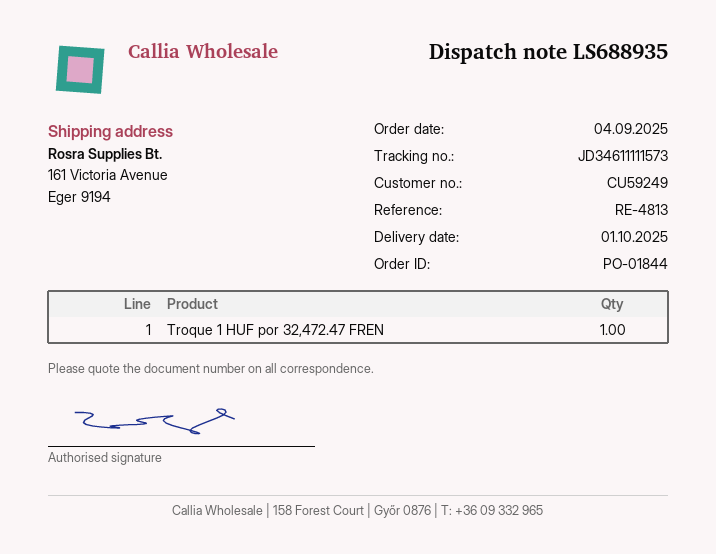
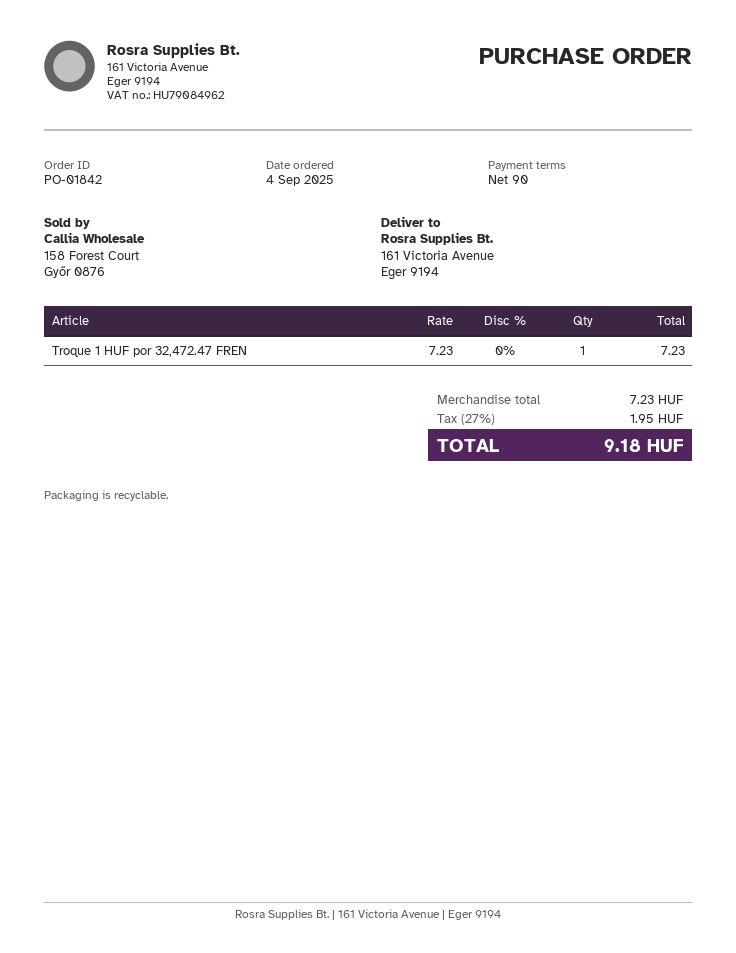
order number: PO-01844 -> PO-01842

